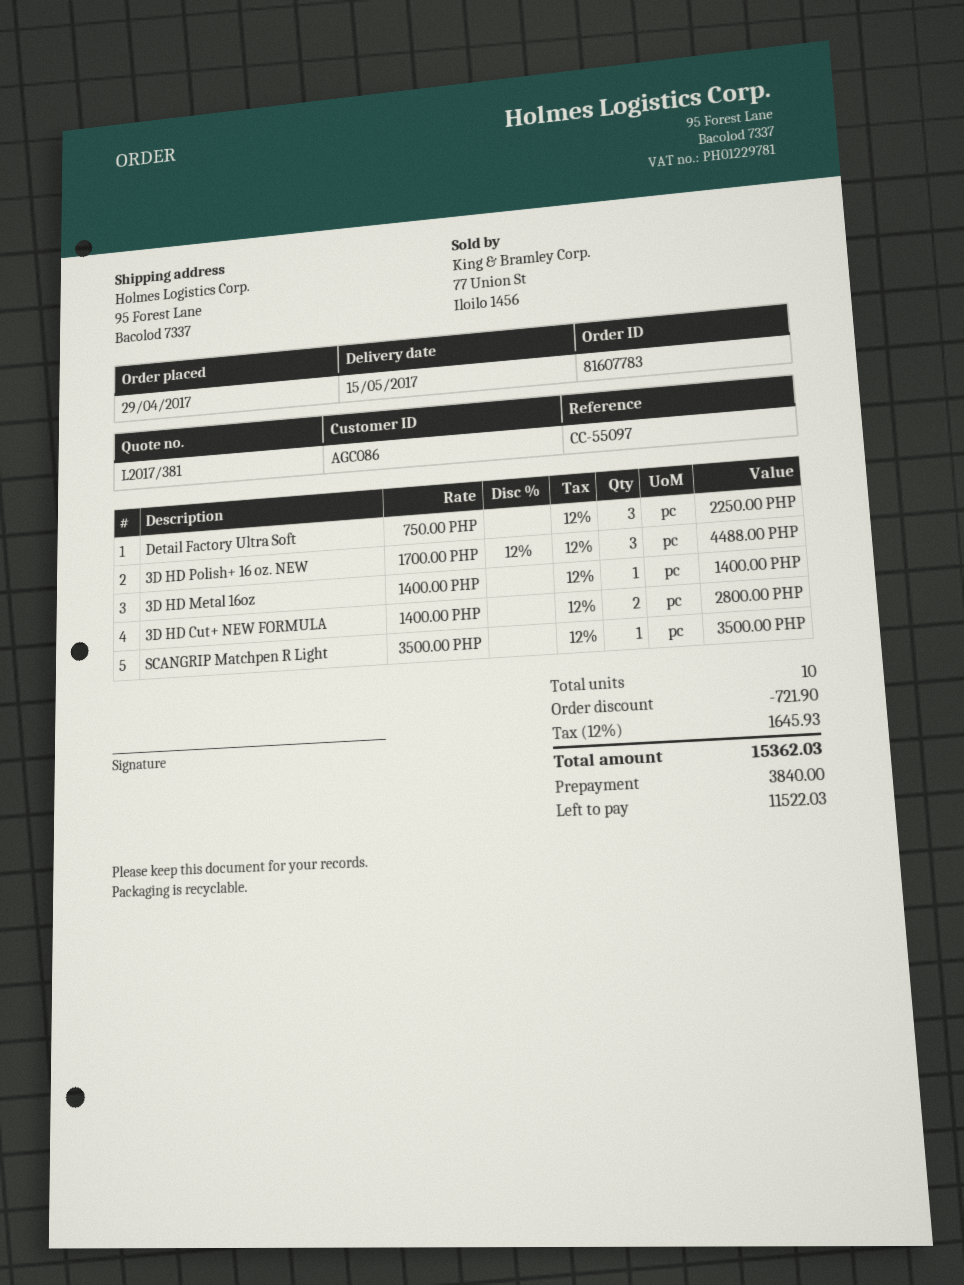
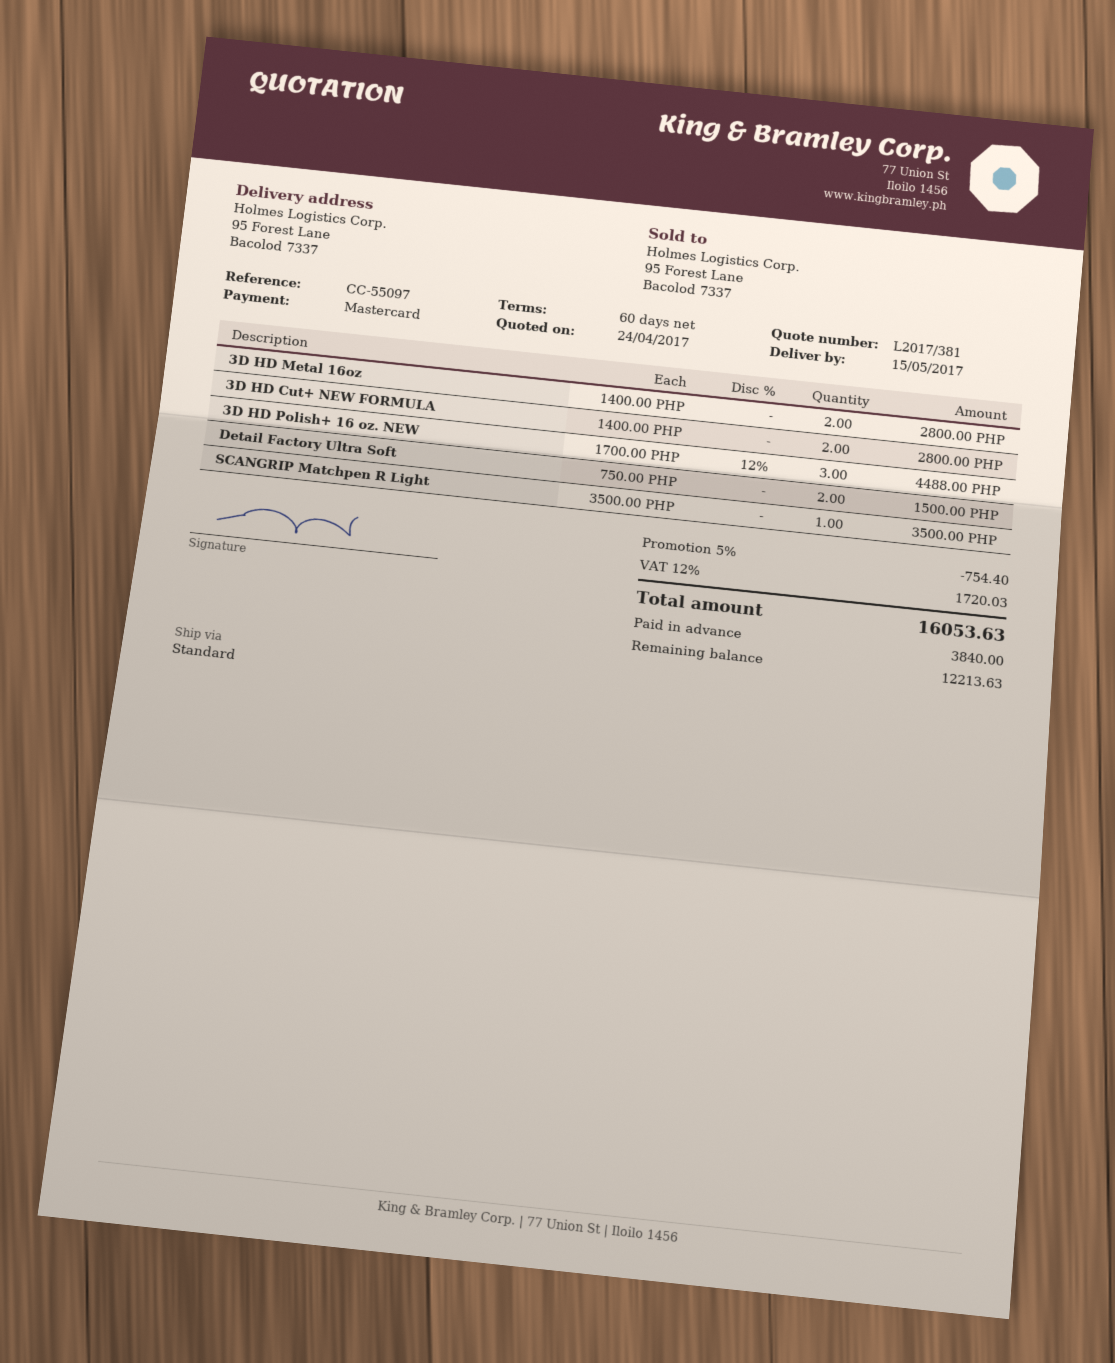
Detail Factory Ultra Soft: 3 x 750.00 = 2250.00 -> 2 x 750.00 = 1500.00
3D HD Metal 16oz: 1 x 1400.00 = 1400.00 -> 2 x 1400.00 = 2800.00
discount: 721.90 -> 754.40
tax: 12% = 1645.93 -> 12% = 1720.03
total: 15362.03 -> 16053.63
balance: 11522.03 -> 12213.63

